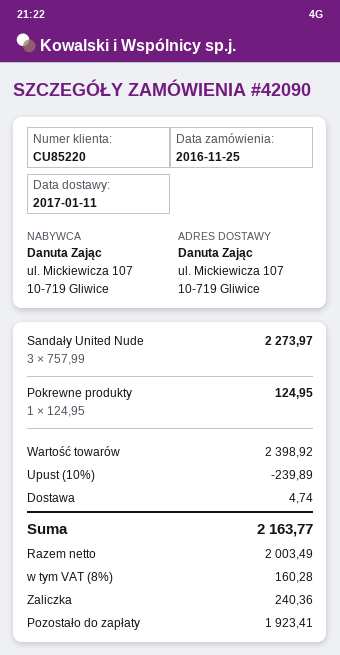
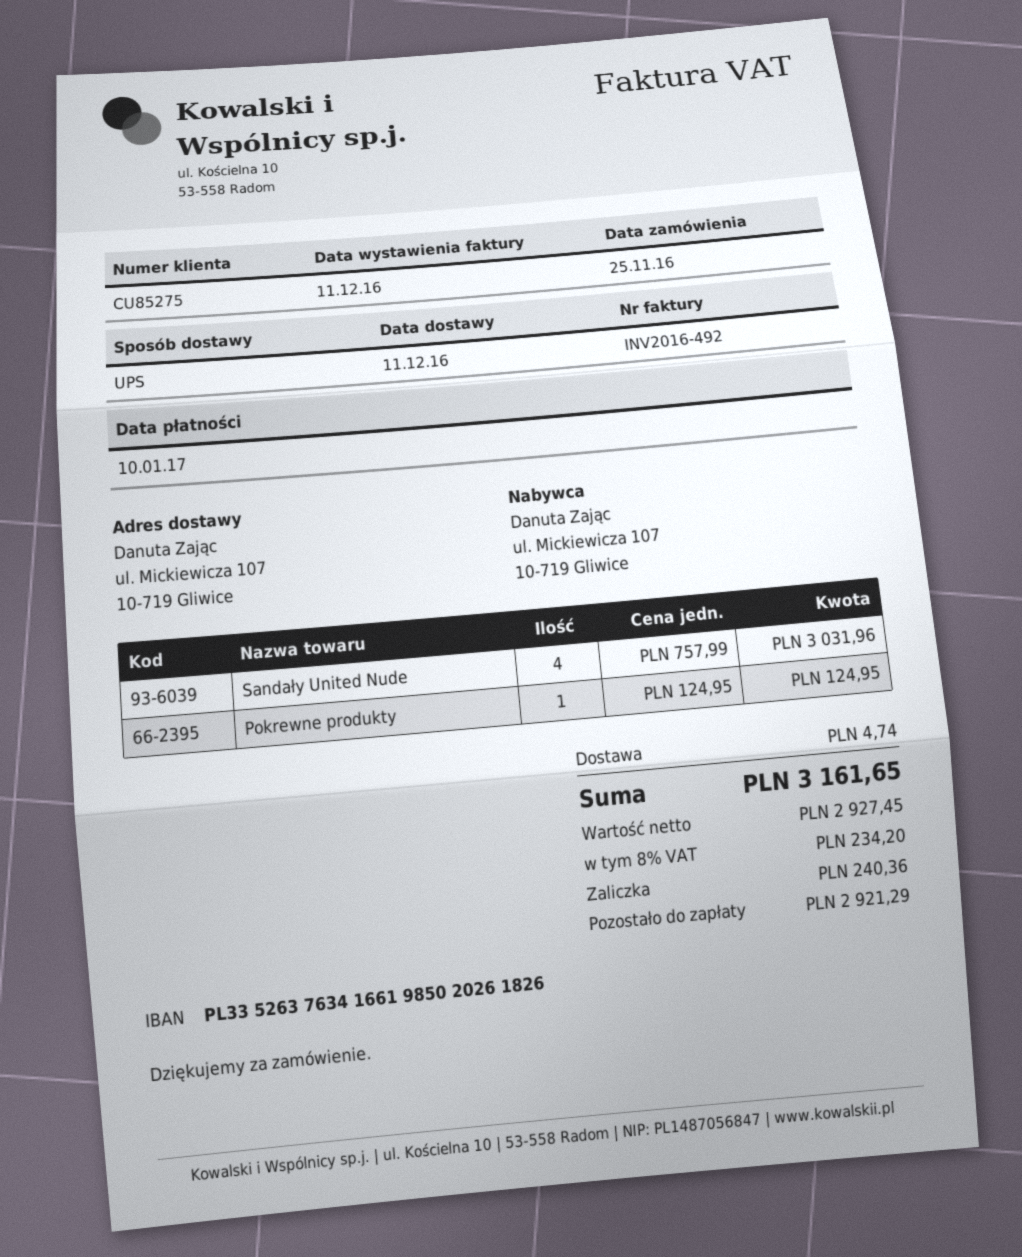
delivery date: 2017-01-11 -> 2016-12-11
customer number: CU85220 -> CU85275
Sandały United Nude: 3 x 757.99 = 2273.97 -> 4 x 757.99 = 3031.96
discount: 10% = 239.89 -> none
net: 2003.49 -> 2927.45
tax: 8% = 160.28 -> 8% = 234.20
total: 2163.77 -> 3161.65
balance: 1923.41 -> 2921.29

